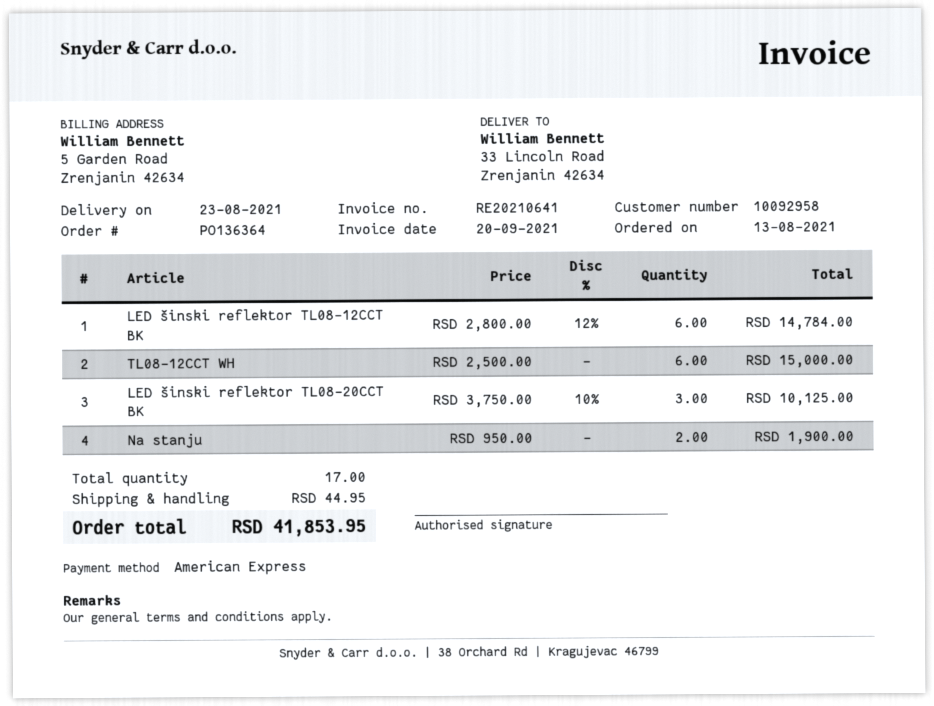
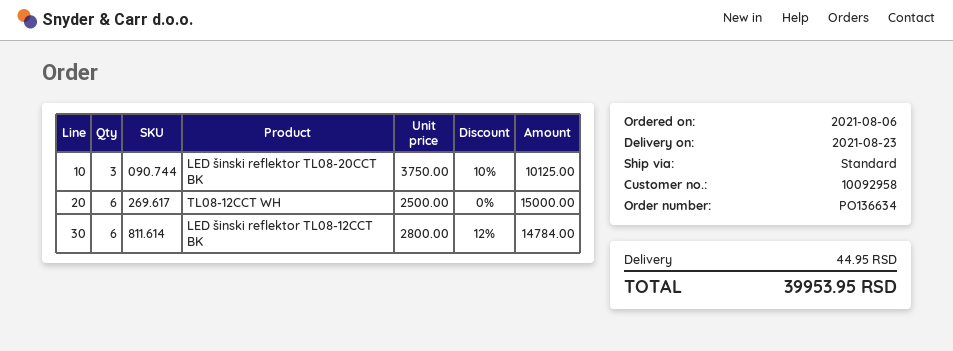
order number: PO136364 -> PO136634
order date: 2021-08-13 -> 2021-08-06
Na stanju: 2 x 950.00 = 1900.00 -> none
total: 41853.95 -> 39953.95

